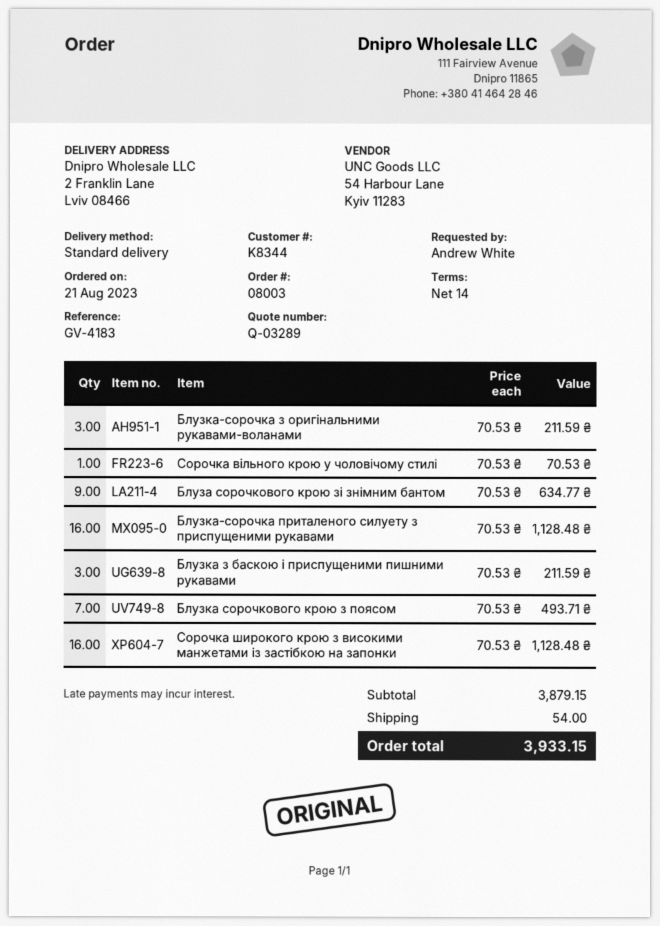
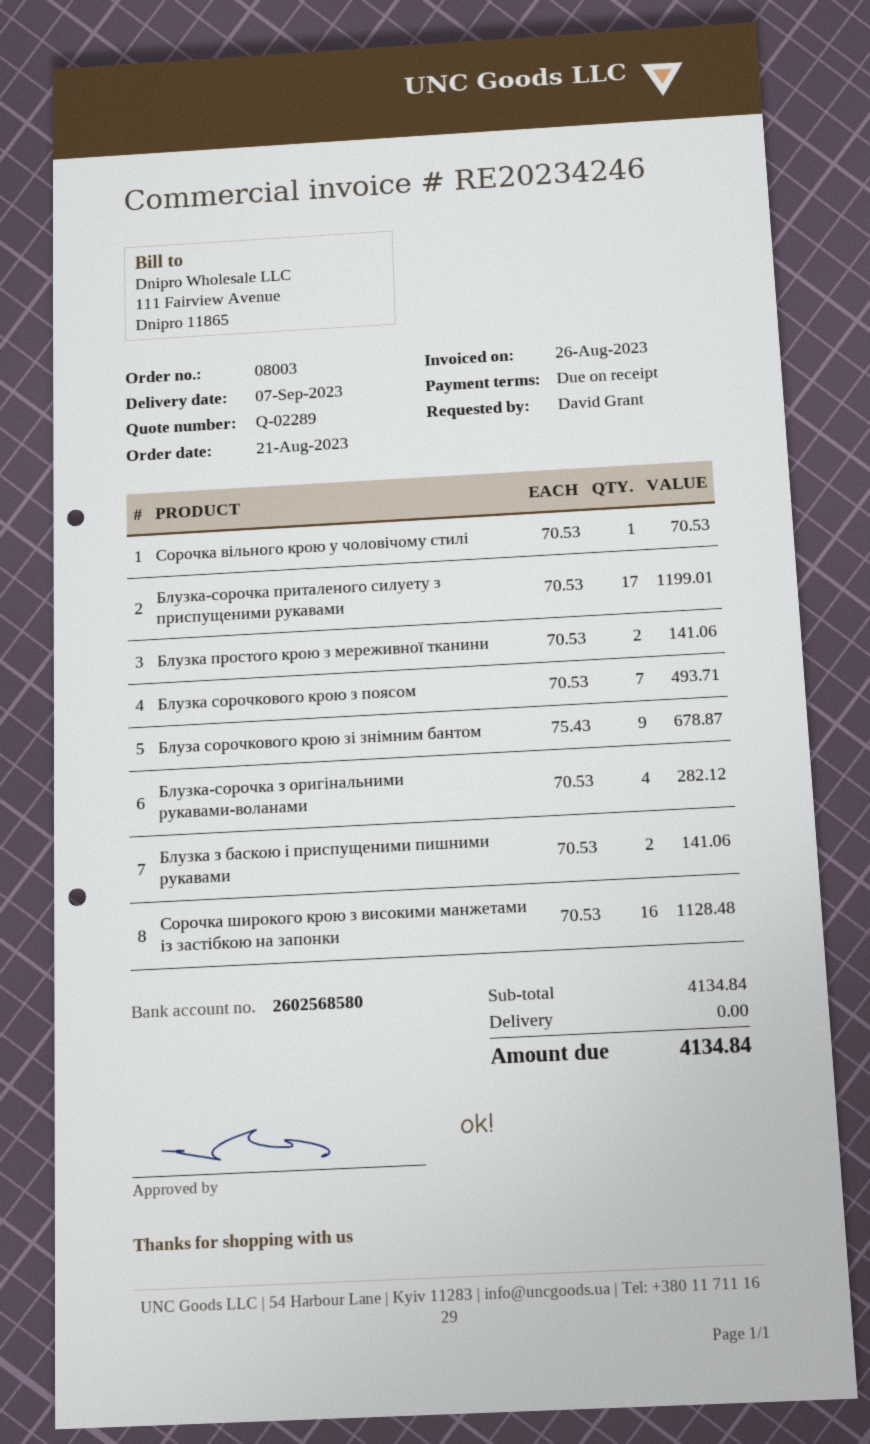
quote number: Q-03289 -> Q-02289
payment terms: 14 days -> on receipt
ordered by: Andrew White -> David Grant
Блузка-сорочка з оригінальними рукавами-воланами: 3 x 70.53 = 211.59 -> 4 x 70.53 = 282.12
Блуза сорочкового крою зі знімним бантом: 9 x 70.53 = 634.77 -> 9 x 75.43 = 678.87
Блузка-сорочка приталеного силуету з приспущеними рукавами: 16 x 70.53 = 1128.48 -> 17 x 70.53 = 1199.01
Блузка з баскою і приспущеними пишними рукавами: 3 x 70.53 = 211.59 -> 2 x 70.53 = 141.06
Блузка простого крою з мереживної тканини: none -> 2 x 70.53 = 141.06
subtotal: 3879.15 -> 4134.84
shipping: 54.00 -> 0.00
total: 3933.15 -> 4134.84

